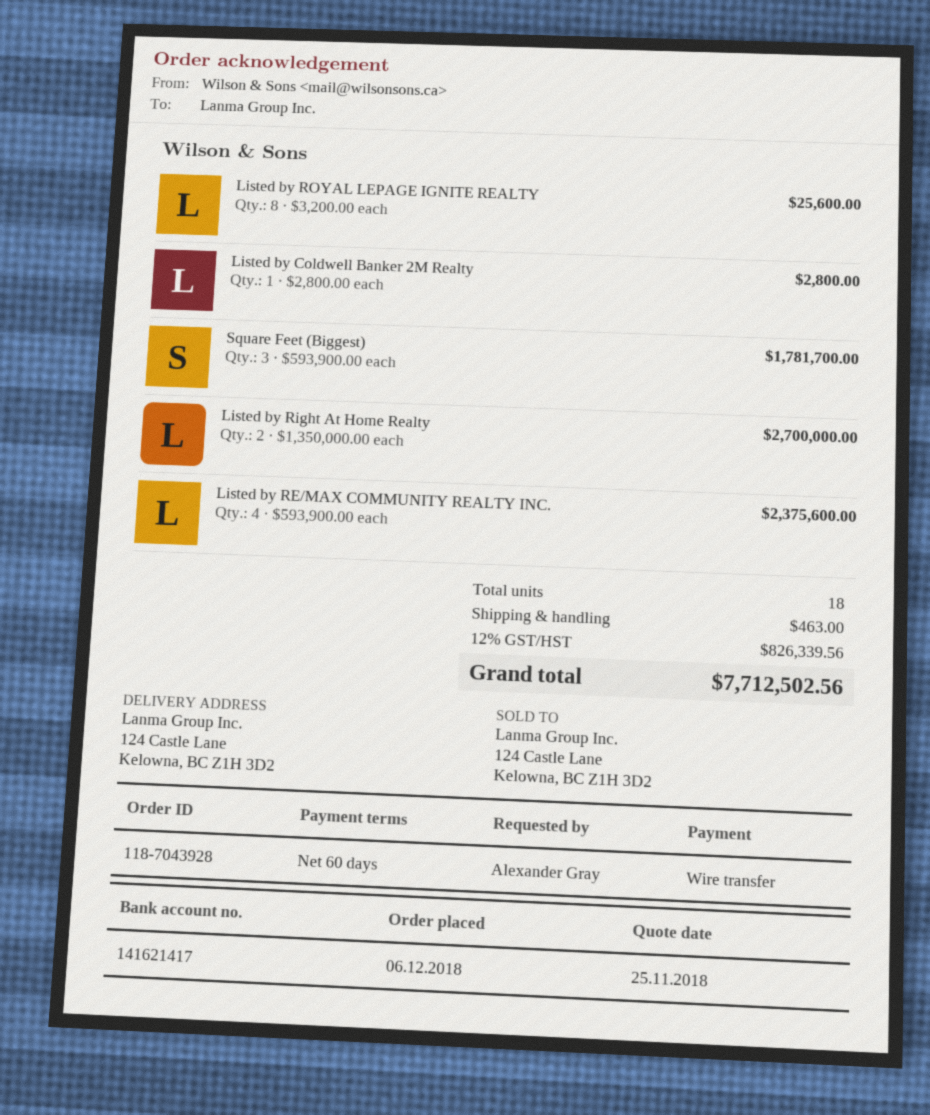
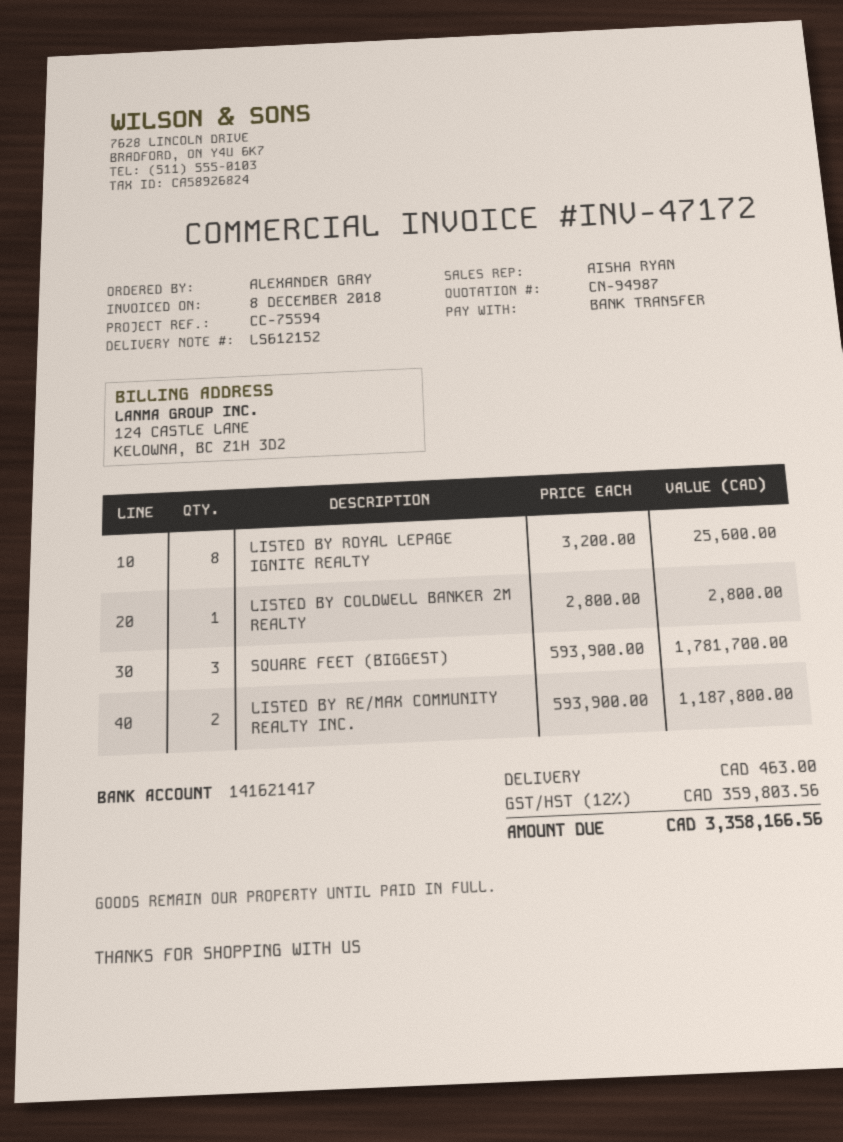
Listed by Right At Home Realty: 2 x 1350000.00 = 2700000.00 -> none
Listed by RE/MAX COMMUNITY REALTY INC.: 4 x 593900.00 = 2375600.00 -> 2 x 593900.00 = 1187800.00
tax: 12% = 826339.56 -> 12% = 359803.56
total: 7712502.56 -> 3358166.56

